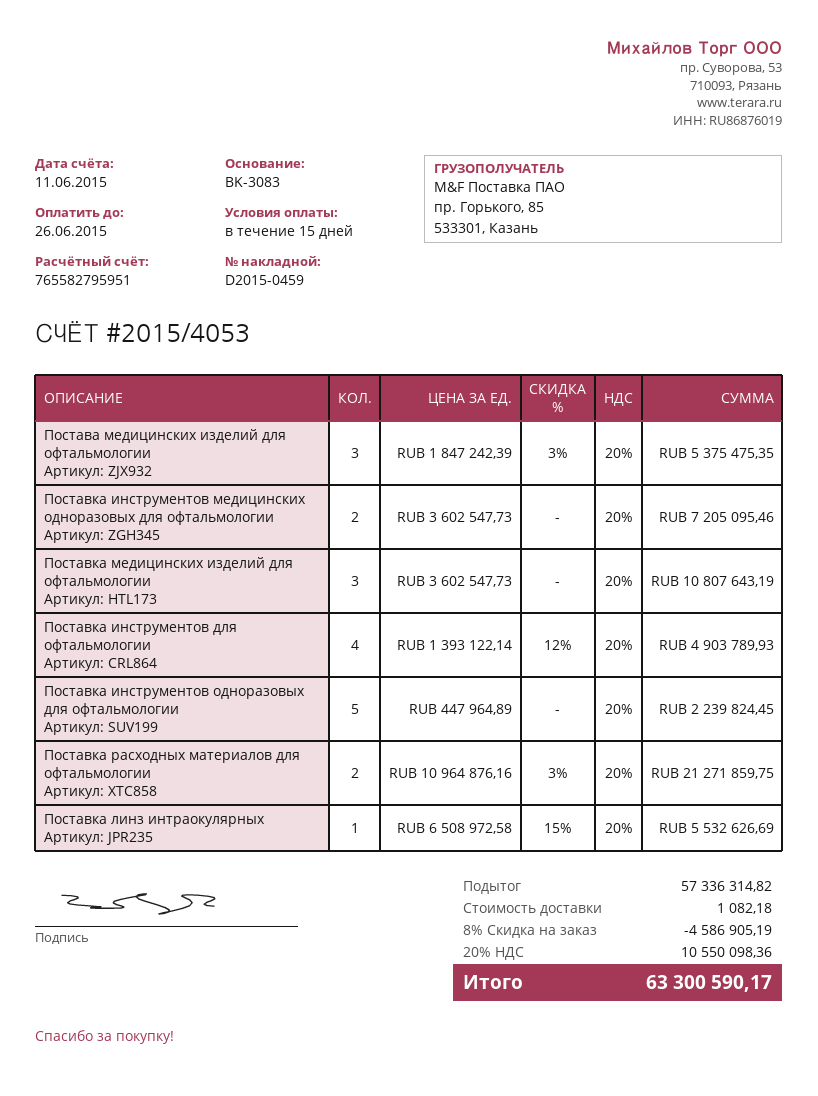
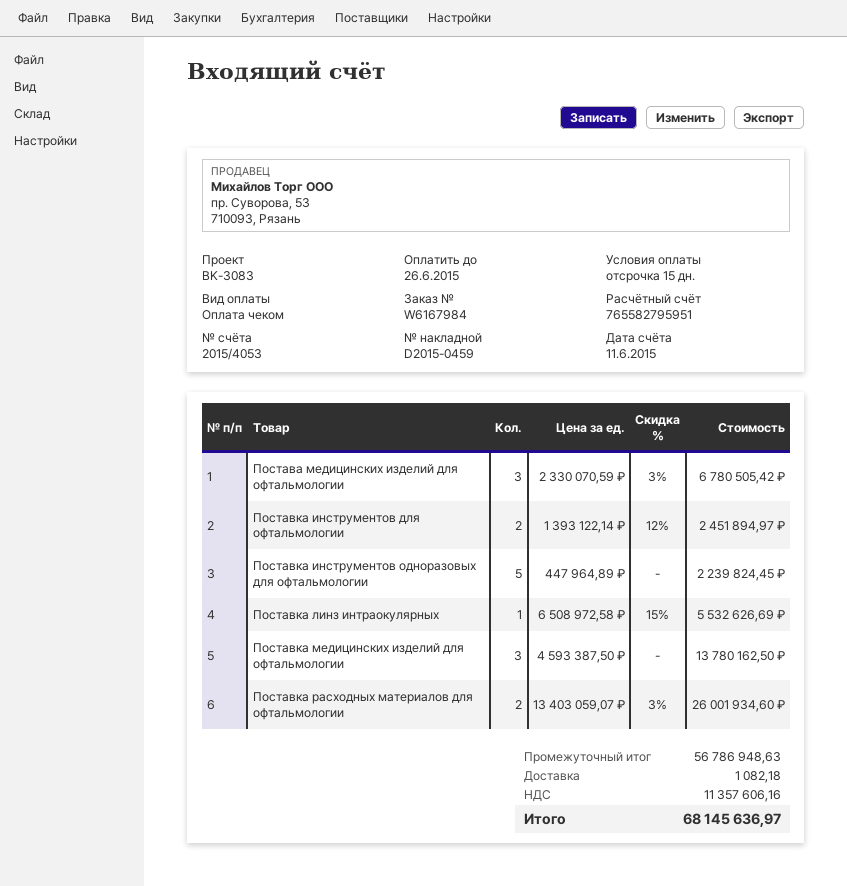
Постава медицинских изделий для офтальмологии: 3 x 1847242.39 - 3% = 5375475.35 -> 3 x 2330070.59 - 3% = 6780505.42
Поставка инструментов медицинских одноразовых для офтальмологии: 2 x 3602547.73 = 7205095.46 -> none
Поставка медицинских изделий для офтальмологии: 3 x 3602547.73 = 10807643.19 -> 3 x 4593387.50 = 13780162.50
Поставка инструментов для офтальмологии: 4 x 1393122.14 - 12% = 4903789.93 -> 2 x 1393122.14 - 12% = 2451894.97
Поставка расходных материалов для офтальмологии: 2 x 10964876.16 - 3% = 21271859.75 -> 2 x 13403059.07 - 3% = 26001934.60
subtotal: 57336314.82 -> 56786948.63
discount: 8% = 4586905.19 -> none
tax: 10550098.36 -> 11357606.16
total: 63300590.17 -> 68145636.97

